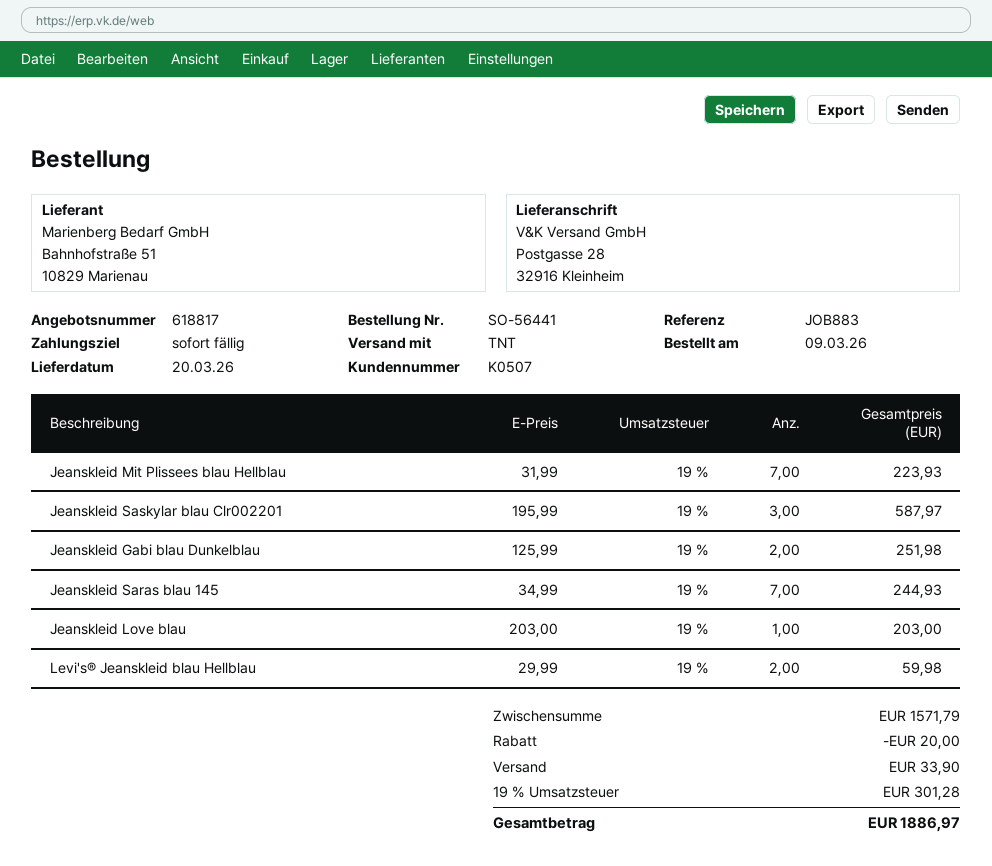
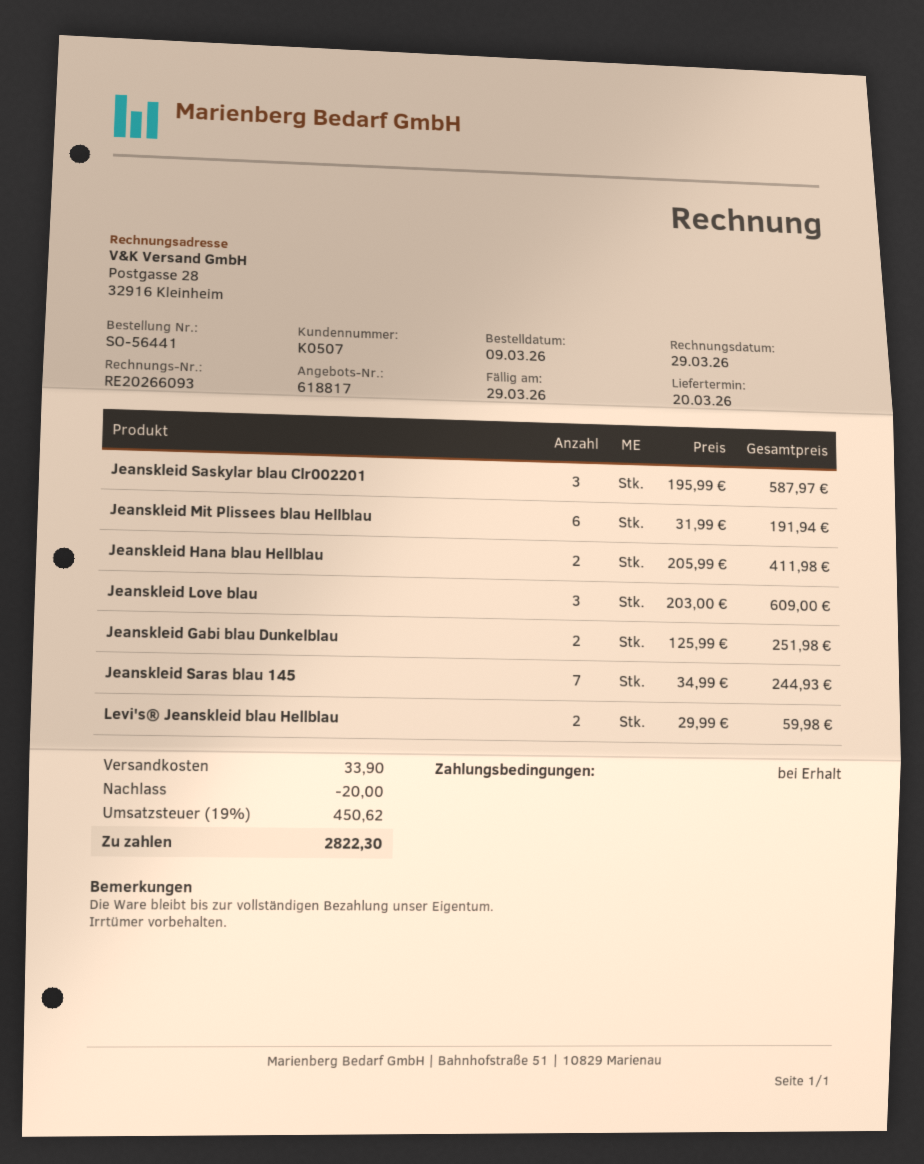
Jeanskleid Mit Plissees blau Hellblau: 7 x 31.99 = 223.93 -> 6 x 31.99 = 191.94
Jeanskleid Love blau: 1 x 203.00 = 203.00 -> 3 x 203.00 = 609.00
Jeanskleid Hana blau Hellblau: none -> 2 x 205.99 = 411.98
tax: 19% = 301.28 -> 19% = 450.62
total: 1886.97 -> 2822.30

